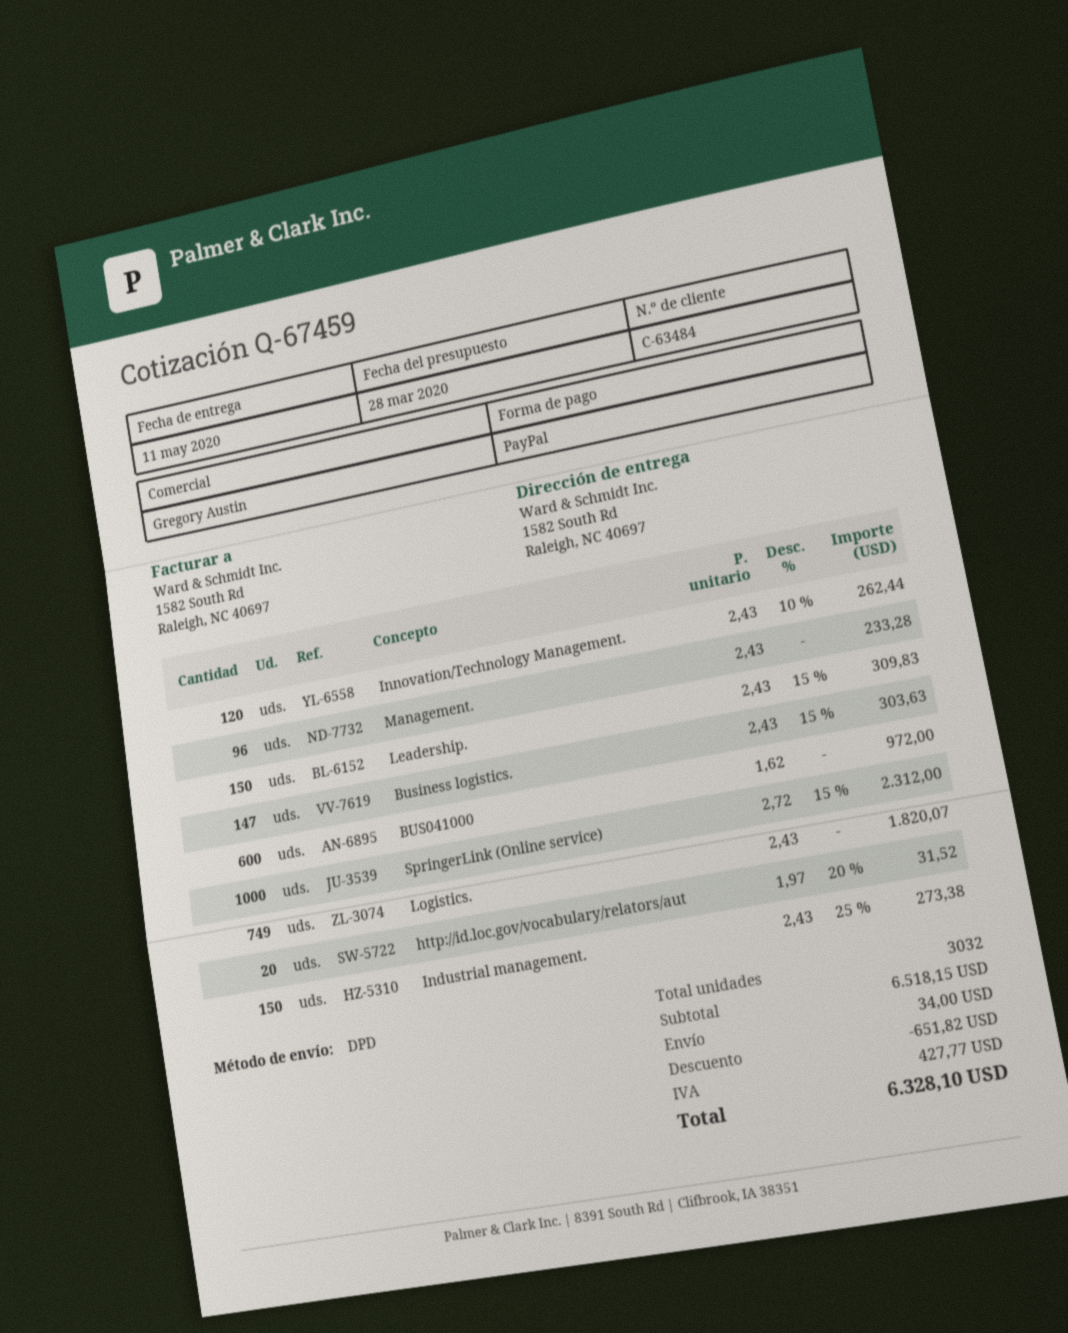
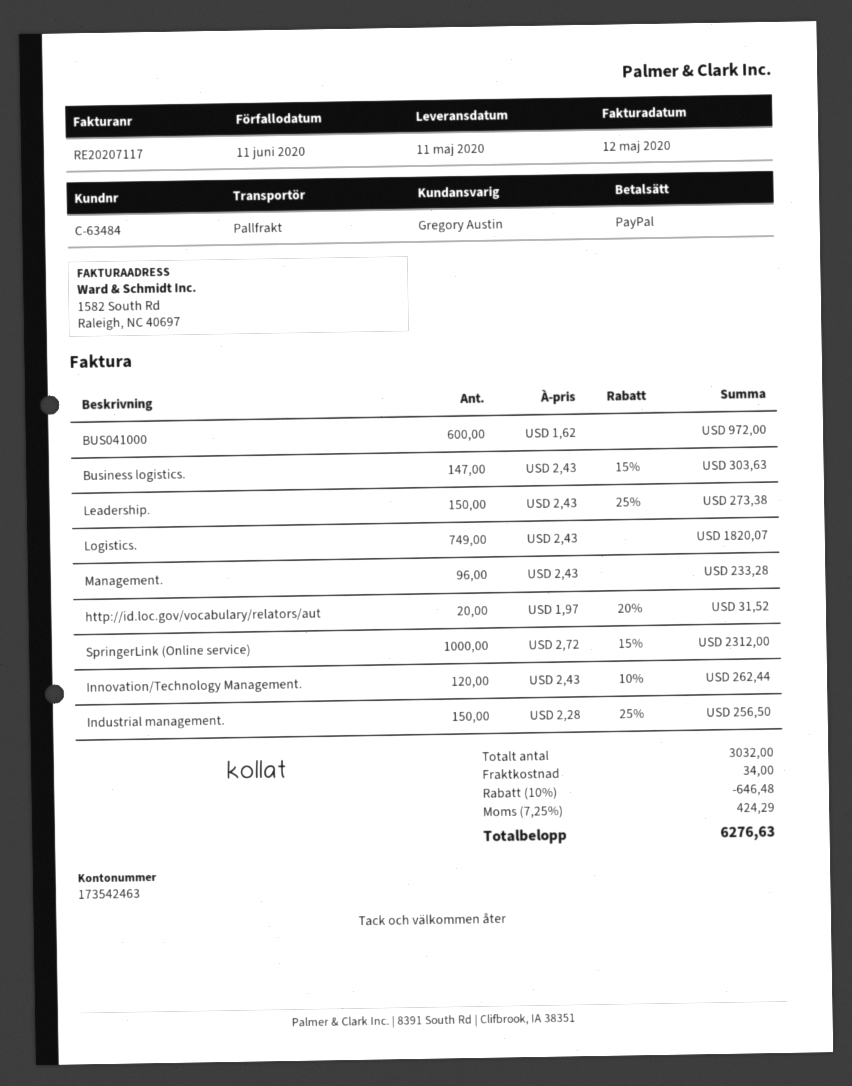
shipping method: DPD -> pallet freight
Leadership.: 150 x 2.43 - 15% = 309.83 -> 150 x 2.43 - 25% = 273.38
Industrial management.: 150 x 2.43 - 25% = 273.38 -> 150 x 2.28 - 25% = 256.50
discount: 651.82 -> 646.48
tax: 427.77 -> 424.29
total: 6328.10 -> 6276.63

